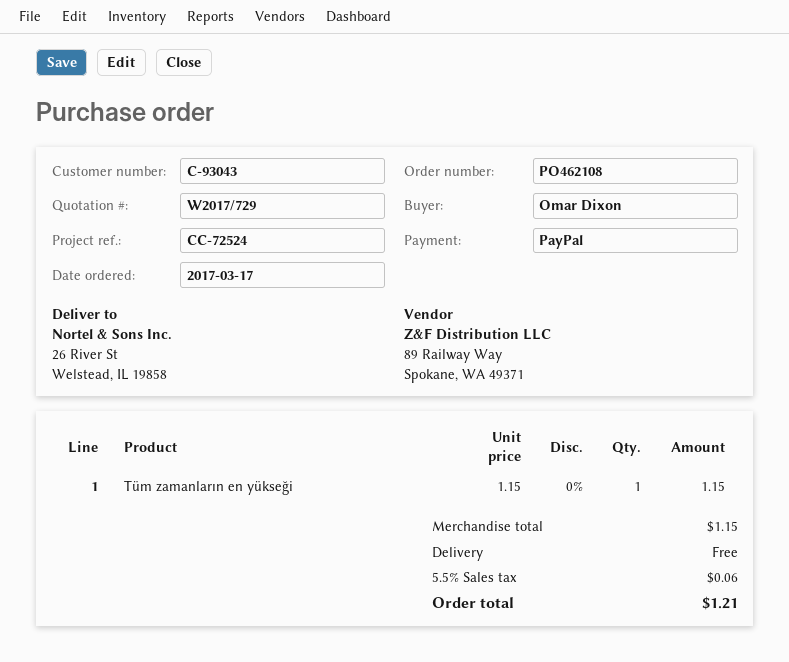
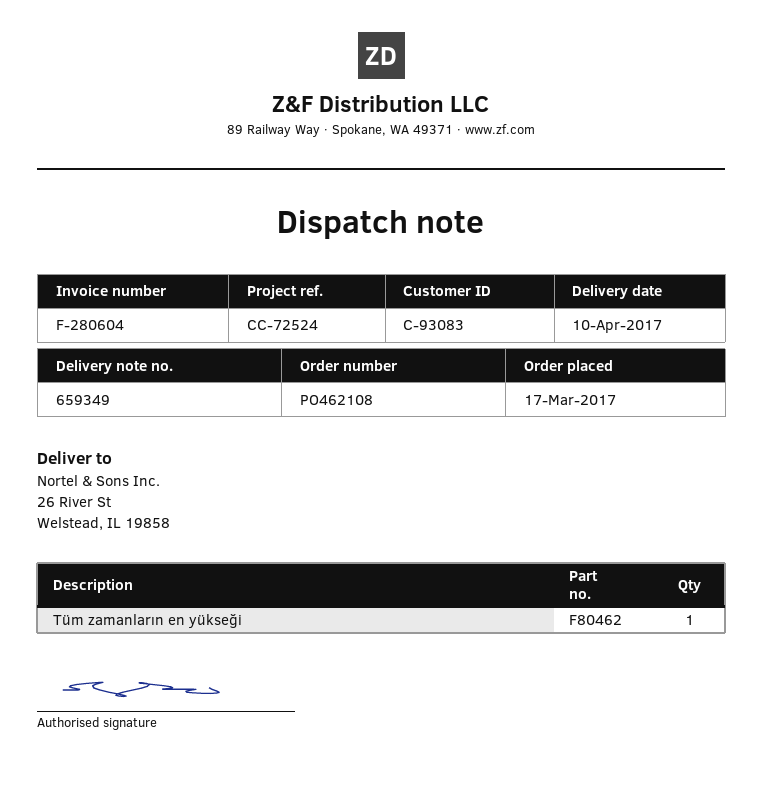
customer number: C-93043 -> C-93083

